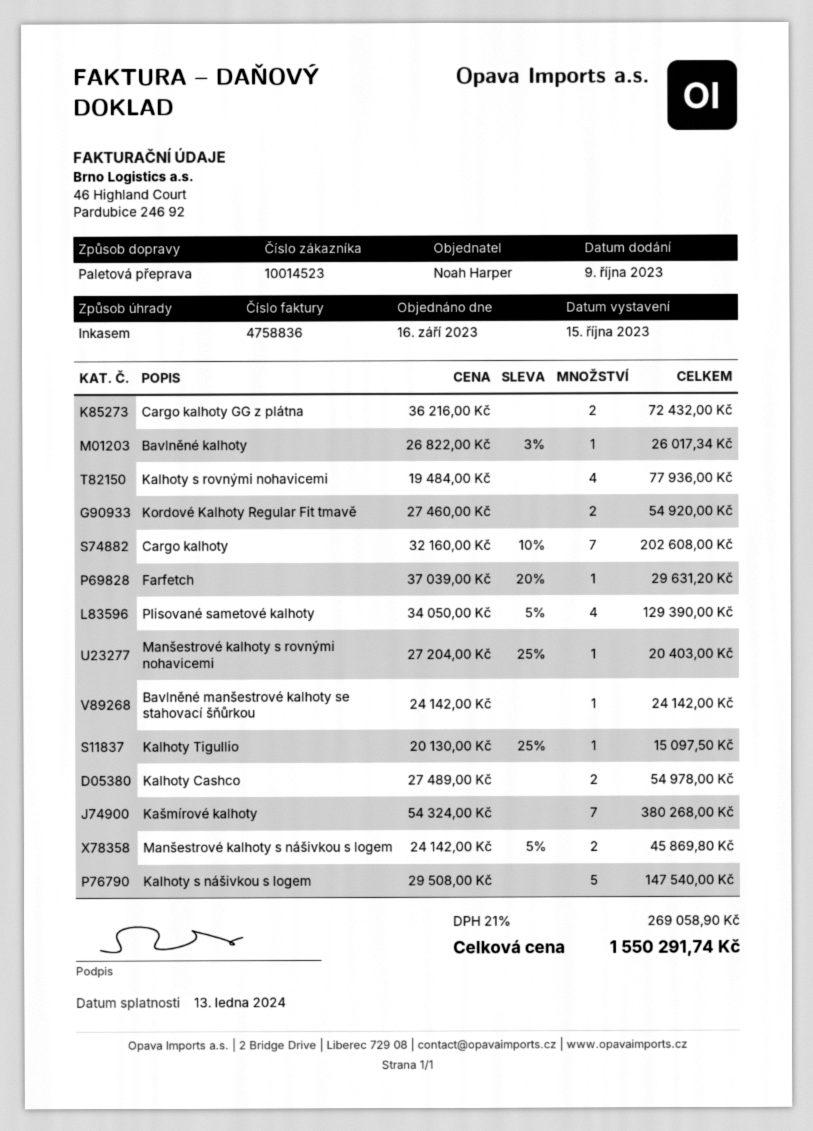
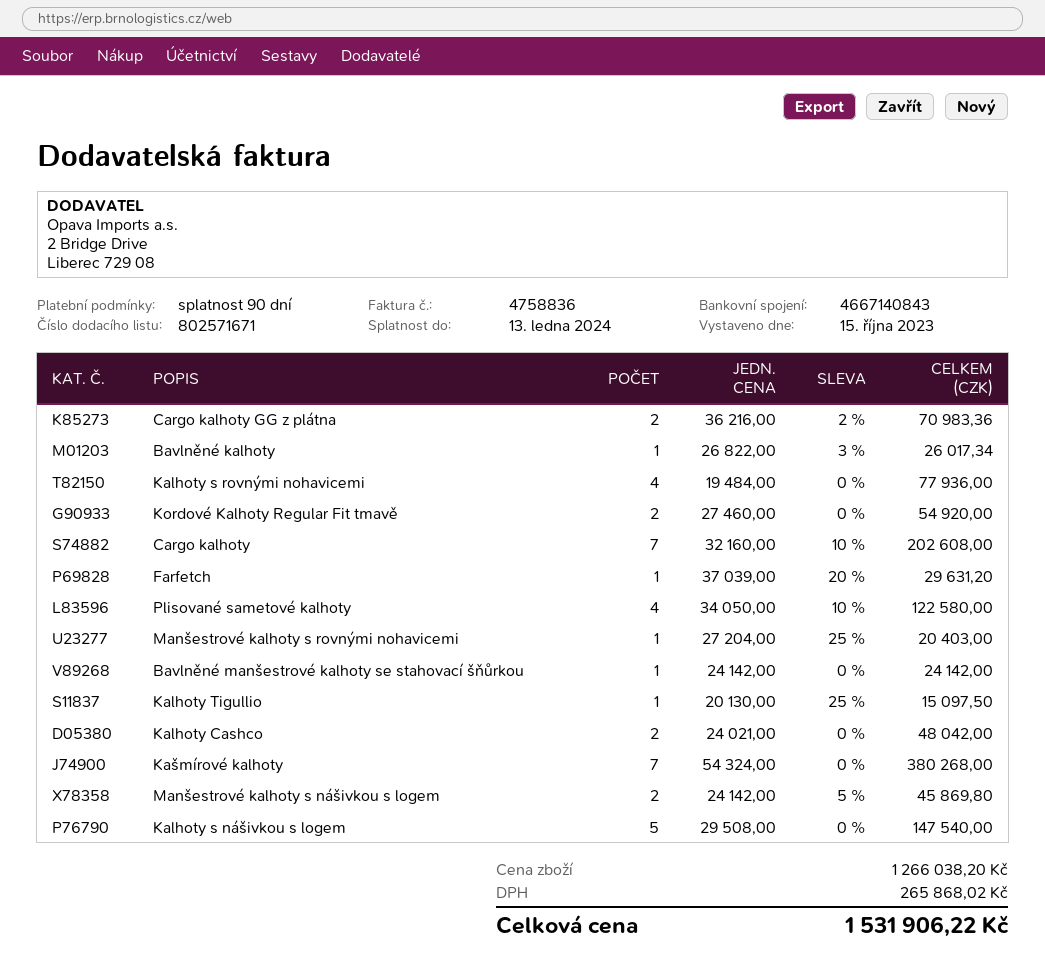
Cargo kalhoty GG z plátna: 2 x 36216.00 = 72432.00 -> 2 x 36216.00 - 2% = 70983.36
Plisované sametové kalhoty: 4 x 34050.00 - 5% = 129390.00 -> 4 x 34050.00 - 10% = 122580.00
Kalhoty Cashco: 2 x 27489.00 = 54978.00 -> 2 x 24021.00 = 48042.00
tax: 269058.90 -> 265868.02
total: 1550291.74 -> 1531906.22

